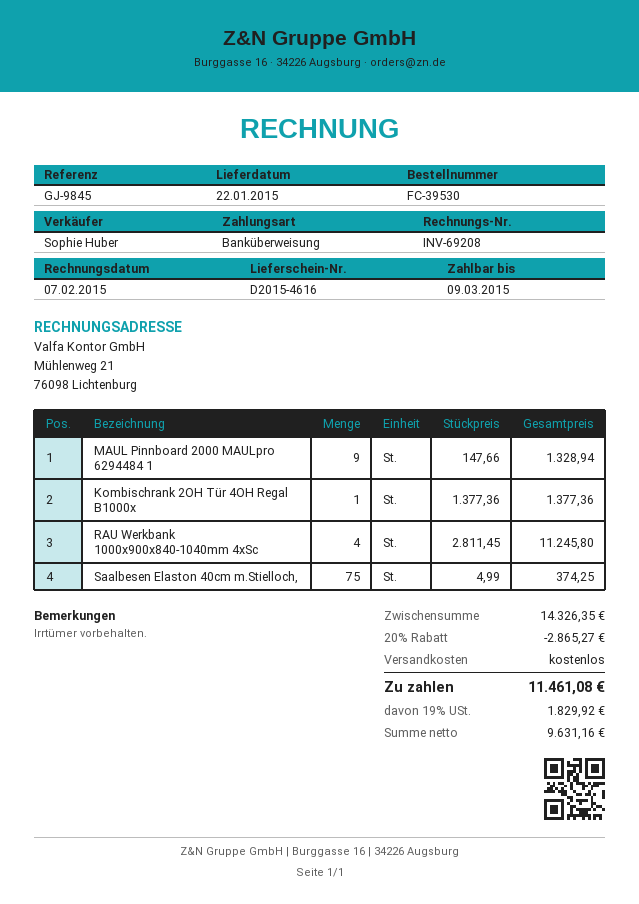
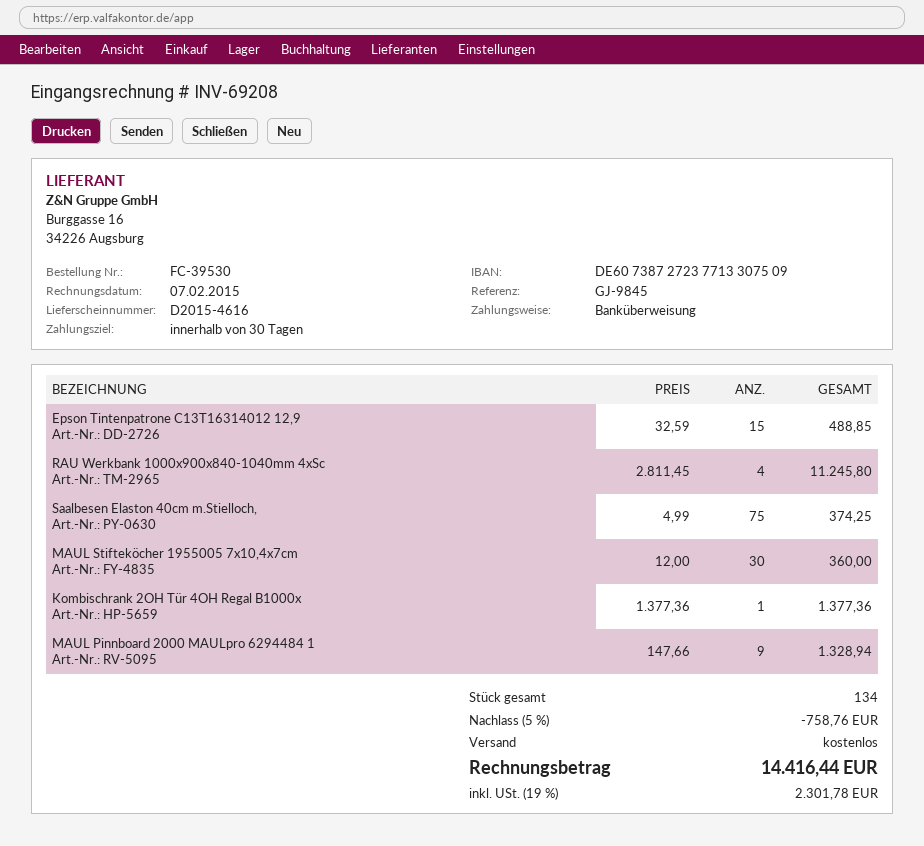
Epson Tintenpatrone C13T16314012 12,9: none -> 15 x 32.59 = 488.85
MAUL Stifteköcher 1955005 7x10,4x7cm: none -> 30 x 12.00 = 360.00
discount: 20% = 2865.27 -> 5% = 758.76
tax: 19% = 1829.92 -> 19% = 2301.78
total: 11461.08 -> 14416.44

